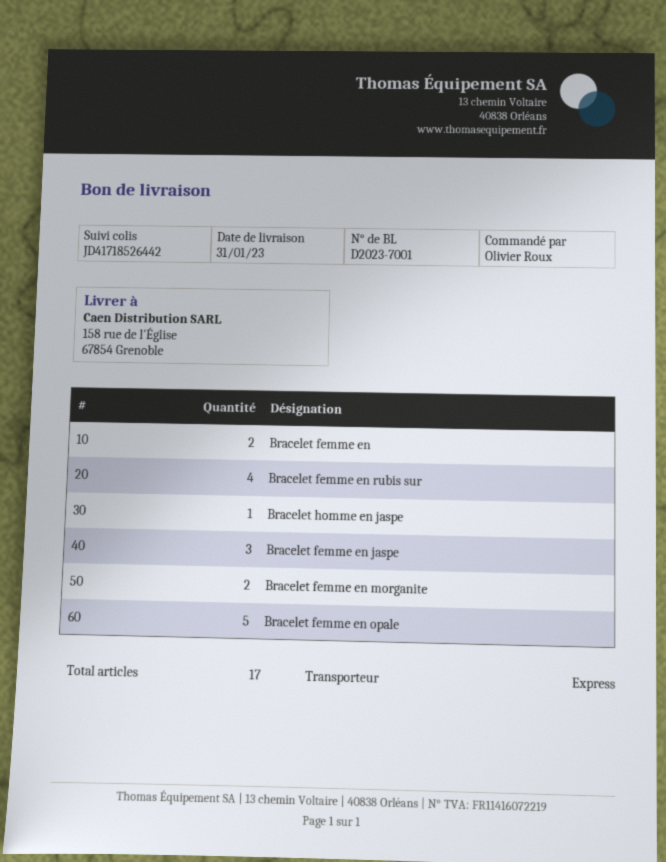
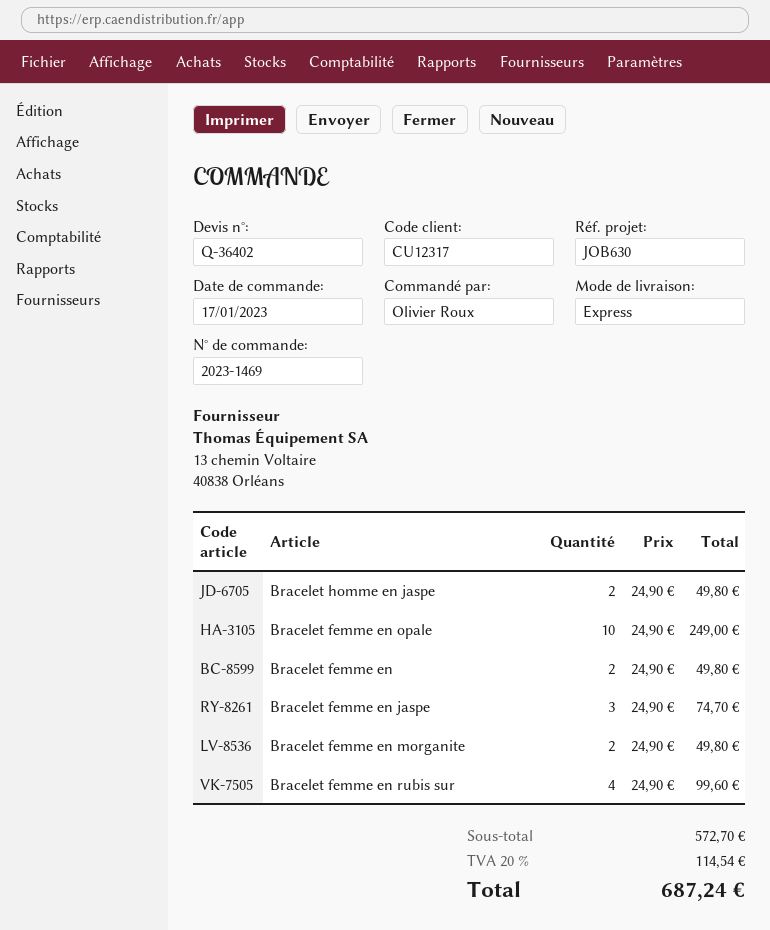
Bracelet homme en jaspe: 1 -> 2
Bracelet femme en opale: 5 -> 10

